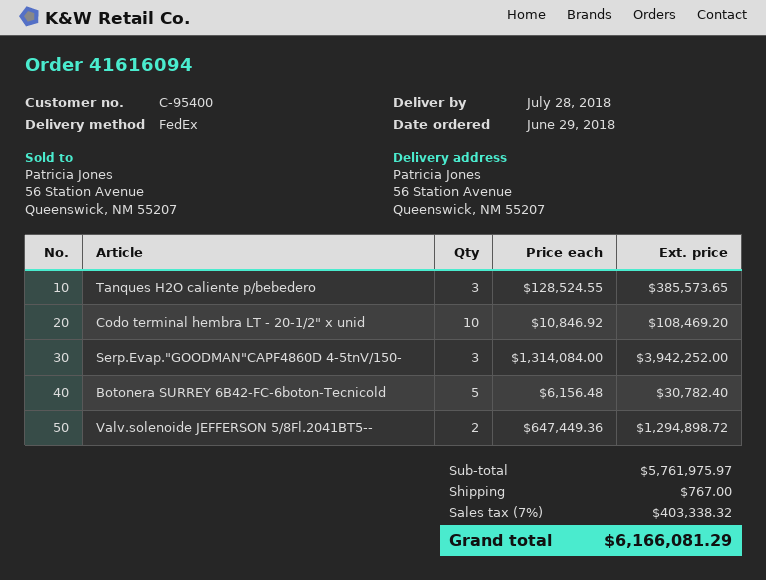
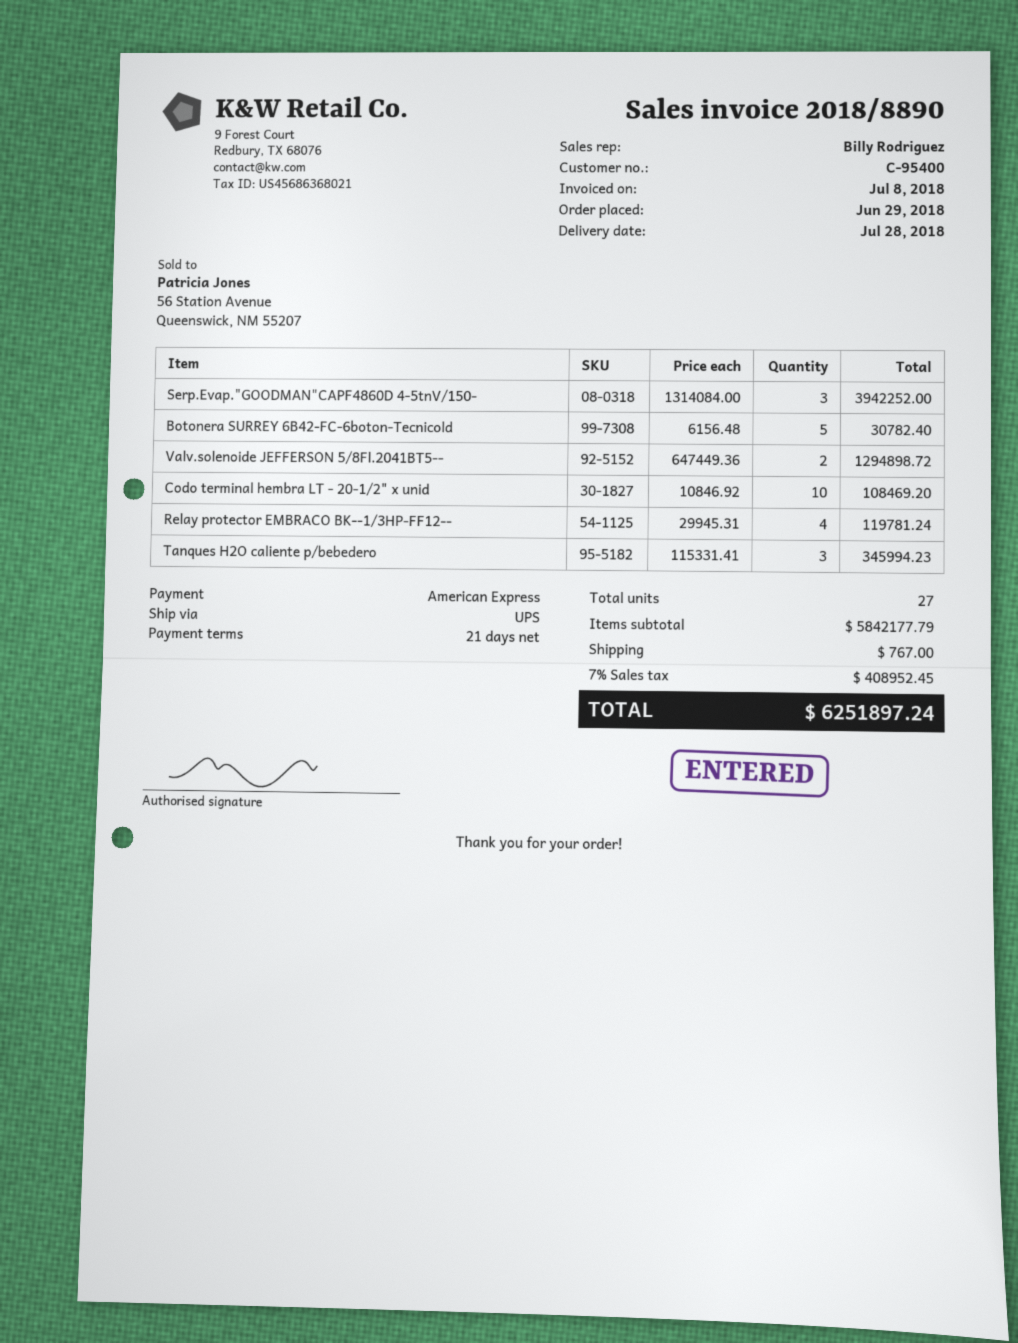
shipping method: FedEx -> UPS
Tanques H2O caliente p/bebedero: 3 x 128524.55 = 385573.65 -> 3 x 115331.41 = 345994.23
Relay protector EMBRACO BK--1/3HP-FF12--: none -> 4 x 29945.31 = 119781.24
subtotal: 5761975.97 -> 5842177.79
tax: 7% = 403338.32 -> 7% = 408952.45
total: 6166081.29 -> 6251897.24

